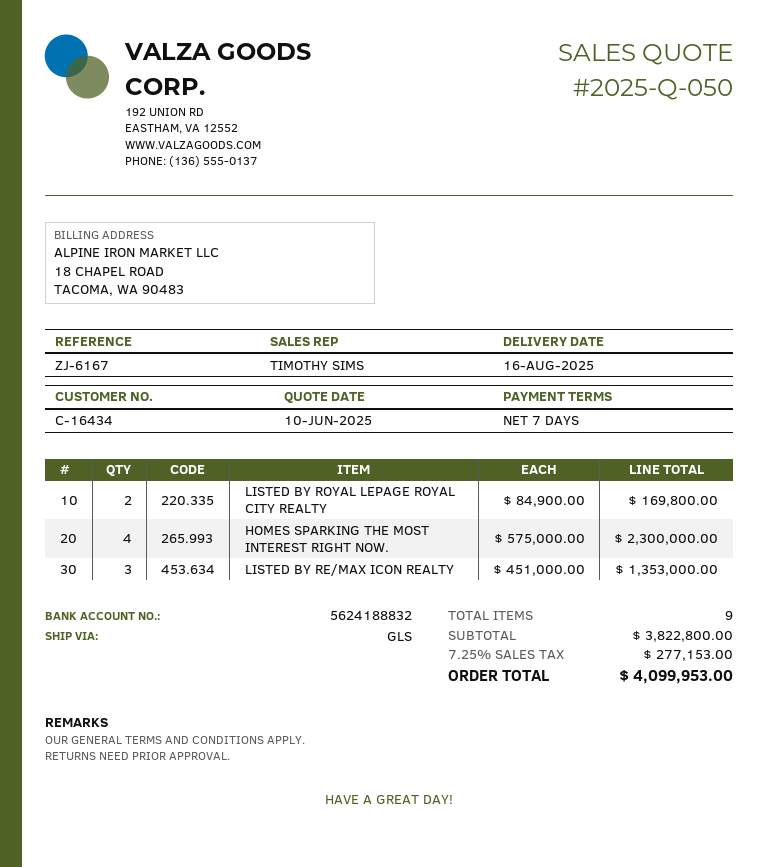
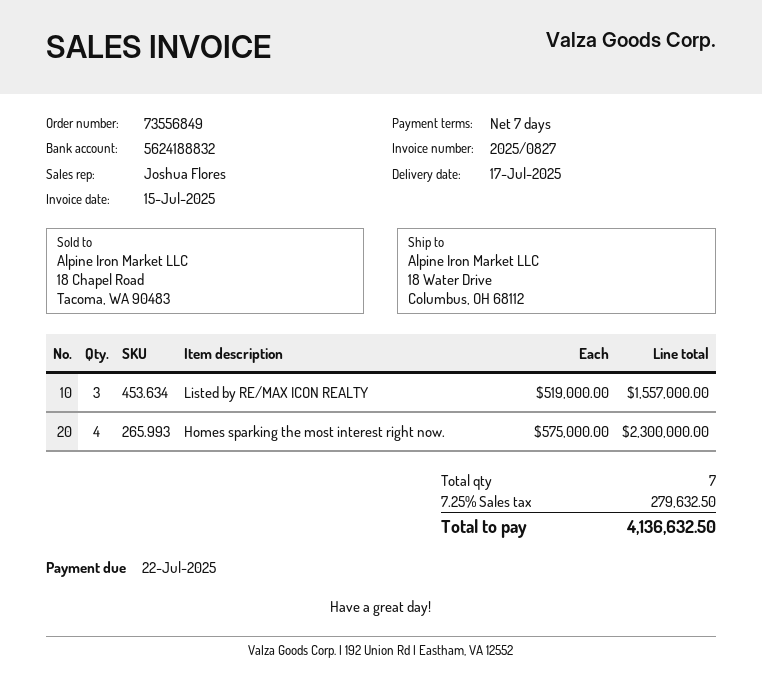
delivery date: 2025-08-16 -> 2025-07-17
sales rep: TIMOTHY SIMS -> Joshua Flores
LISTED BY ROYAL LEPAGE ROYAL CITY REALTY: 2 x 84900.00 = 169800.00 -> none
LISTED BY RE/MAX ICON REALTY: 3 x 451000.00 = 1353000.00 -> 3 x 519000.00 = 1557000.00
total quantity: 9 -> 7
tax: 7.25% = 277153.00 -> 7.25% = 279632.50
total: 4099953.00 -> 4136632.50

